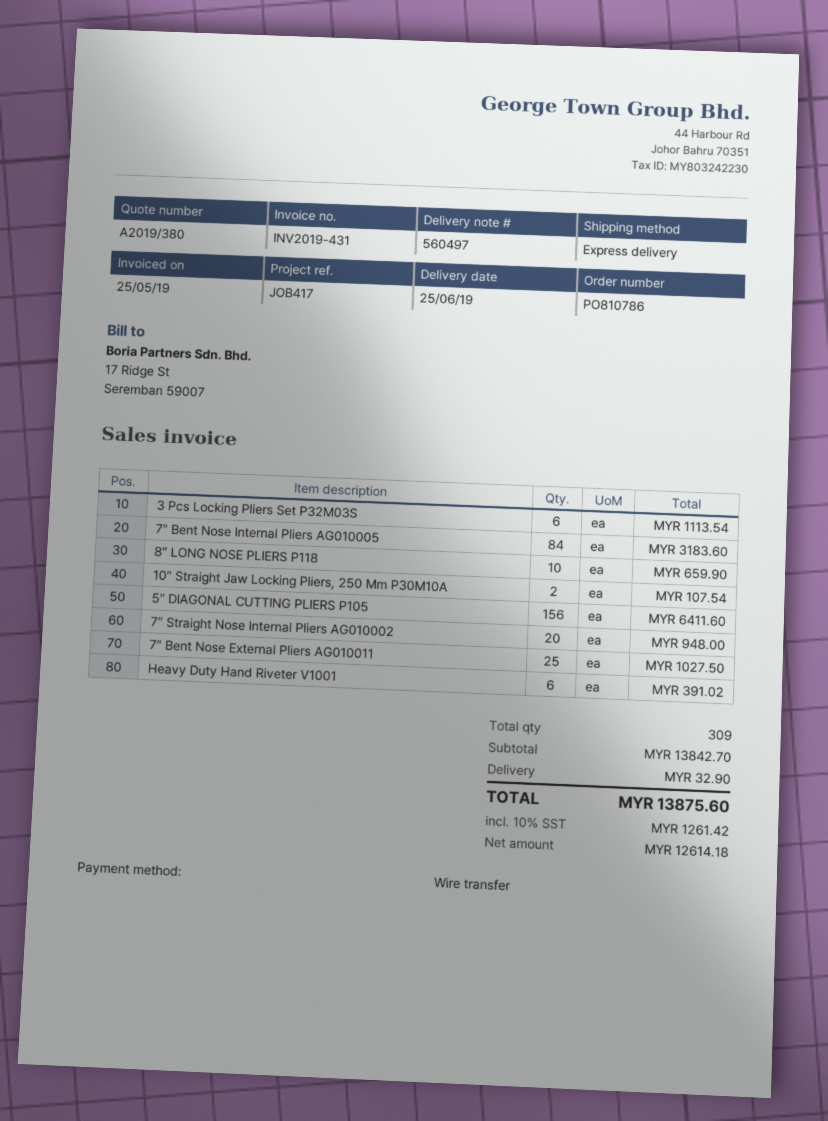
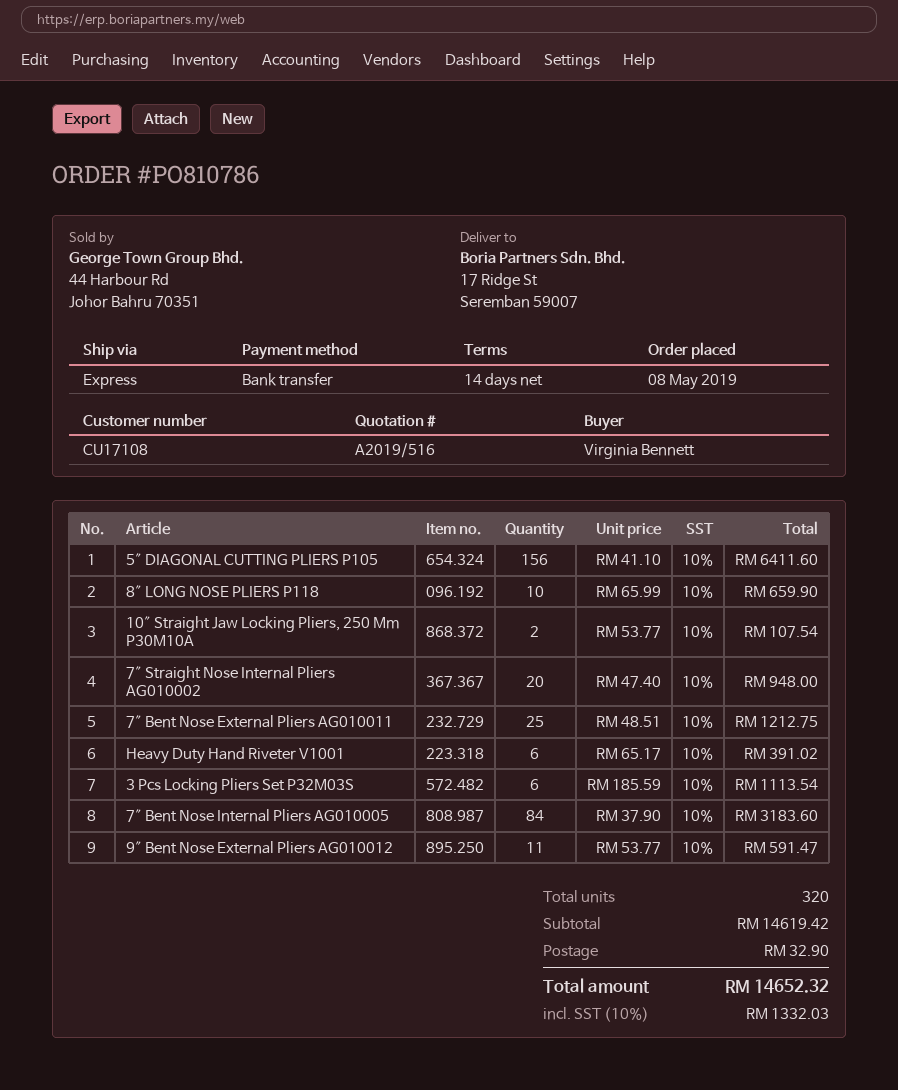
quote number: A2019/380 -> A2019/516
7″ Bent Nose External Pliers AG010011: 25 for 1027.50 -> 25 for 1212.75
9″ Bent Nose External Pliers AG010012: none -> 11 for 591.47
total quantity: 309 -> 320
subtotal: 13842.70 -> 14619.42
tax: 10% = 1261.42 -> 10% = 1332.03
total: 13875.60 -> 14652.32

